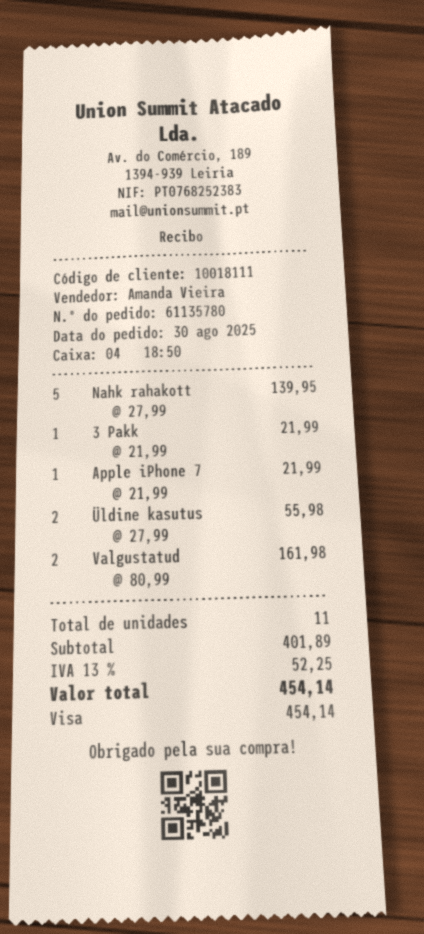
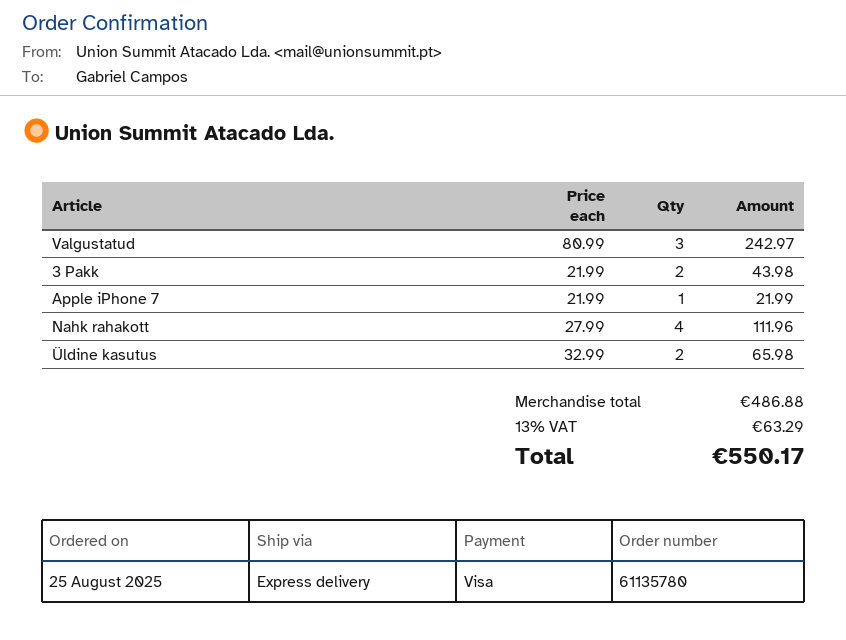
order date: 2025-08-30 -> 2025-08-25
Nahk rahakott: 5 x 27.99 = 139.95 -> 4 x 27.99 = 111.96
3 Pakk: 1 x 21.99 = 21.99 -> 2 x 21.99 = 43.98
Üldine kasutus: 2 x 27.99 = 55.98 -> 2 x 32.99 = 65.98
Valgustatud: 2 x 80.99 = 161.98 -> 3 x 80.99 = 242.97
subtotal: 401.89 -> 486.88
tax: 13% = 52.25 -> 13% = 63.29
total: 454.14 -> 550.17

